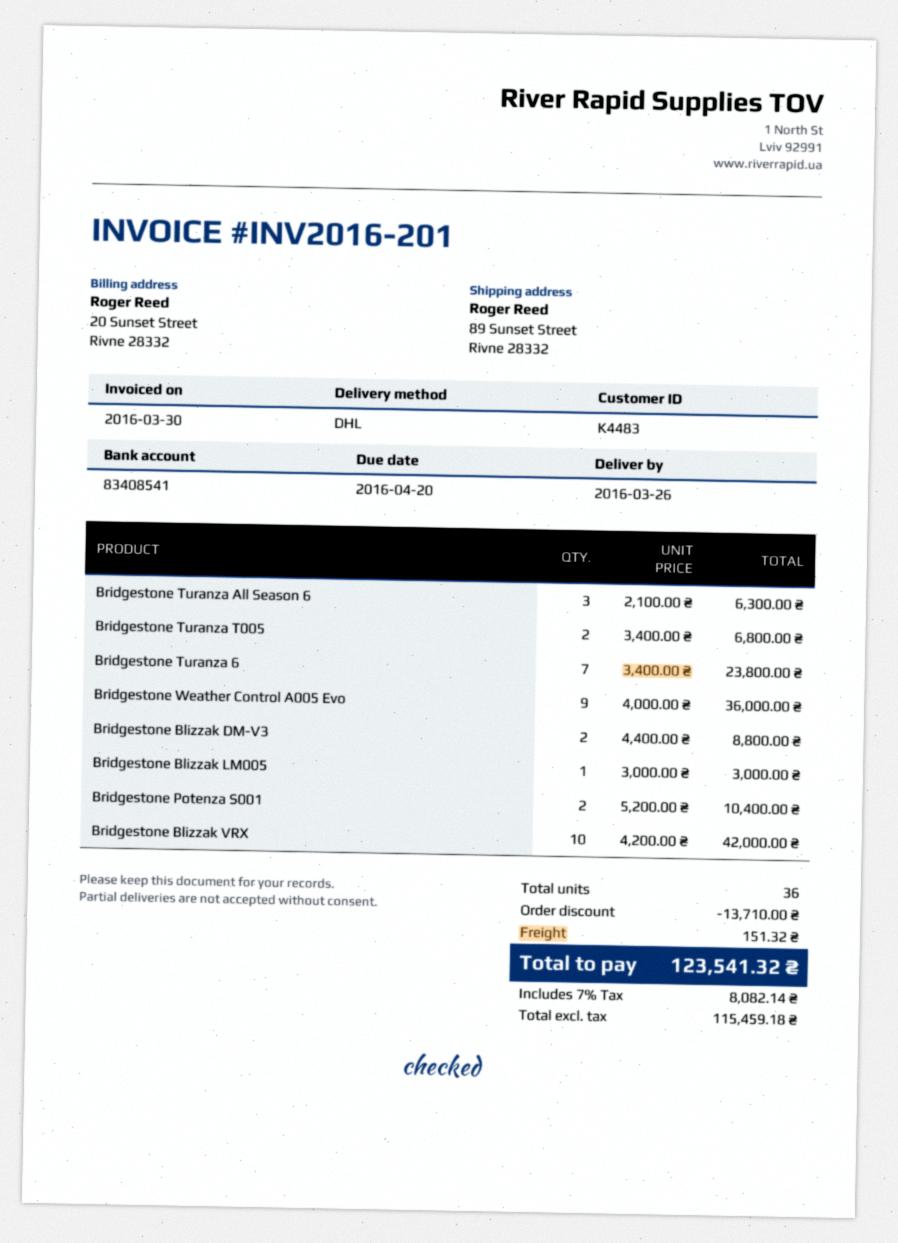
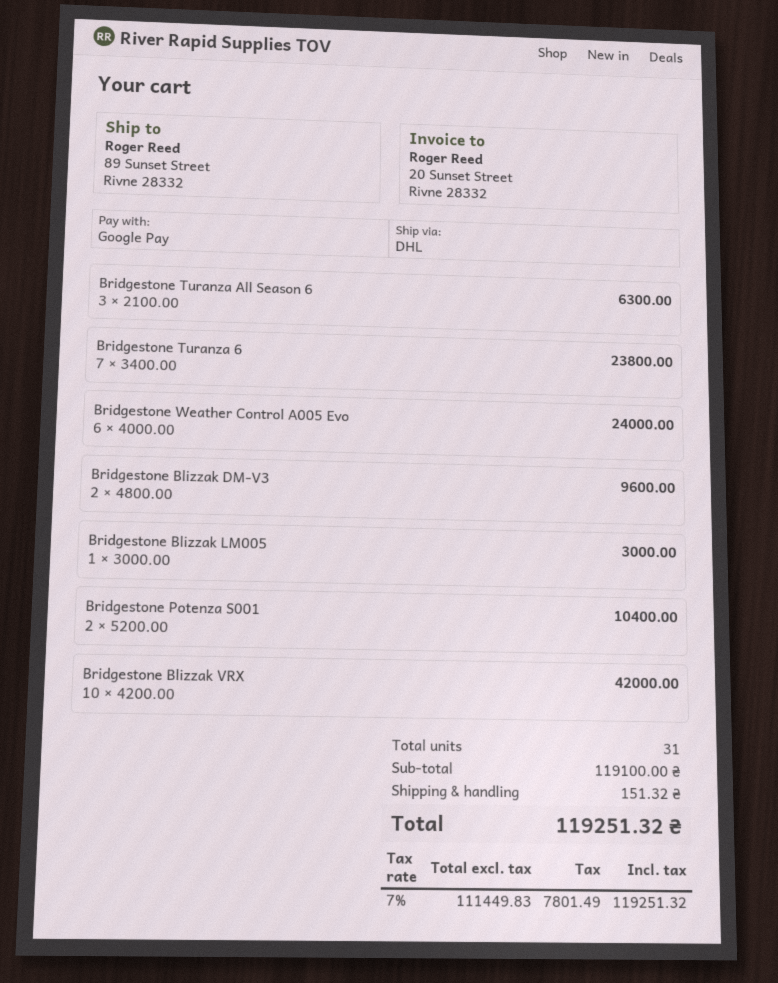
Bridgestone Turanza T005: 2 x 3400.00 = 6800.00 -> none
Bridgestone Weather Control A005 Evo: 9 x 4000.00 = 36000.00 -> 6 x 4000.00 = 24000.00
Bridgestone Blizzak DM-V3: 2 x 4400.00 = 8800.00 -> 2 x 4800.00 = 9600.00
total quantity: 36 -> 31
discount: 13710.00 -> none
net: 115459.18 -> 111449.83
tax: 7% = 8082.14 -> 7% = 7801.49
total: 123541.32 -> 119251.32

